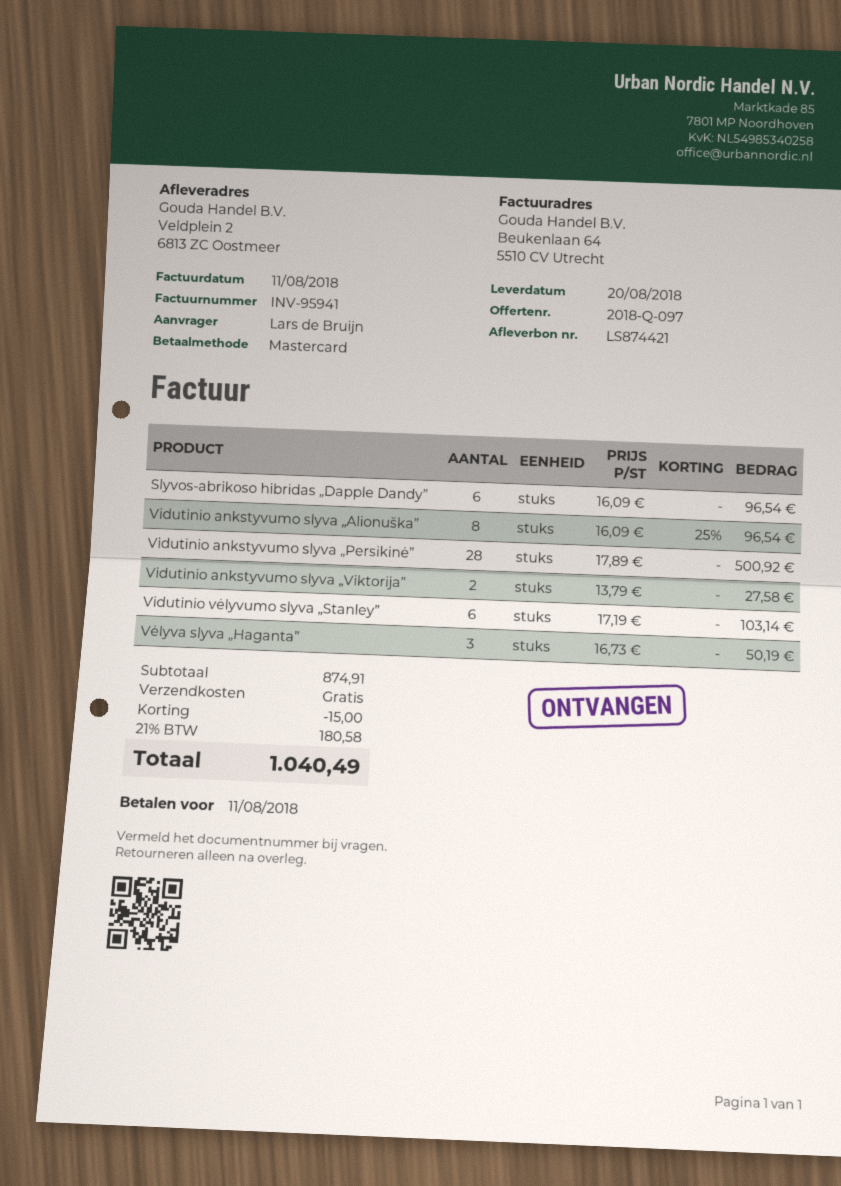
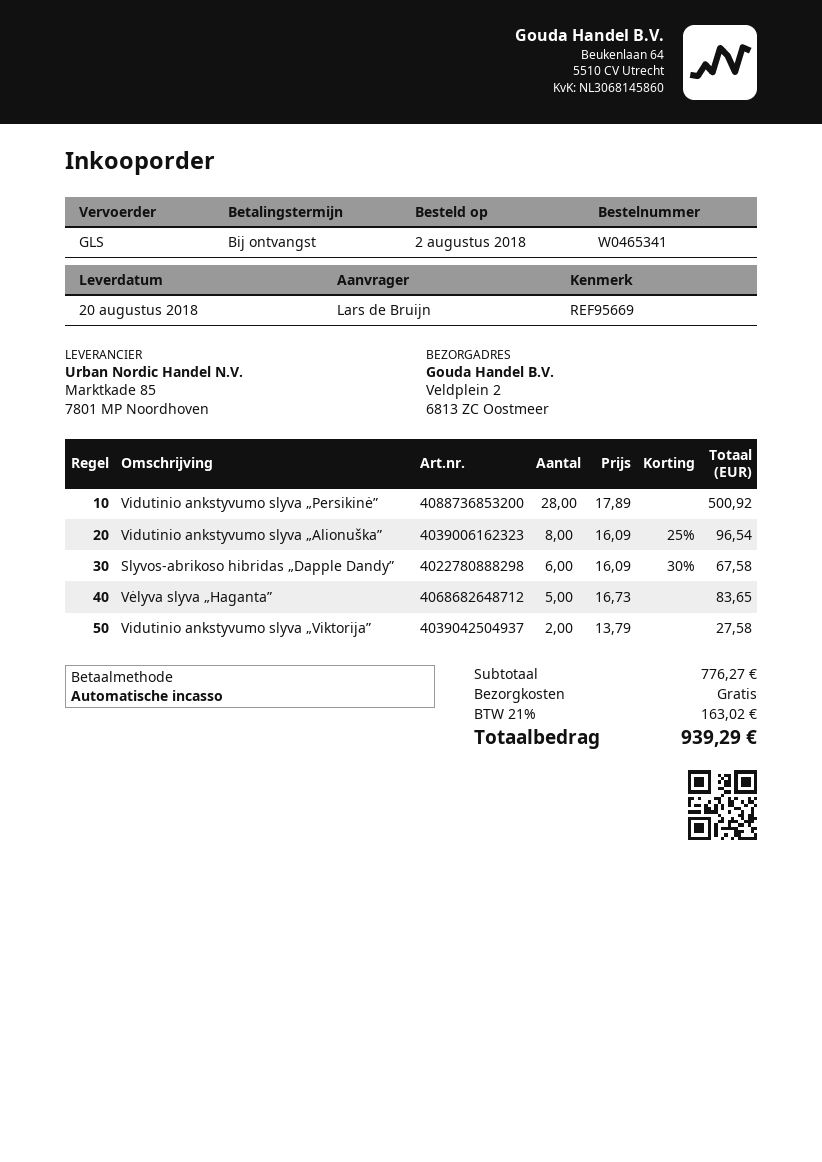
payment method: Mastercard -> direct debit
Slyvos-abrikoso hibridas „Dapple Dandy”: 6 x 16.09 = 96.54 -> 6 x 16.09 - 30% = 67.58
Vidutinio vėlyvumo slyva „Stanley”: 6 x 17.19 = 103.14 -> none
Vėlyva slyva „Haganta”: 3 x 16.73 = 50.19 -> 5 x 16.73 = 83.65
subtotal: 874.91 -> 776.27
discount: 15.00 -> none
tax: 21% = 180.58 -> 21% = 163.02
total: 1040.49 -> 939.29

